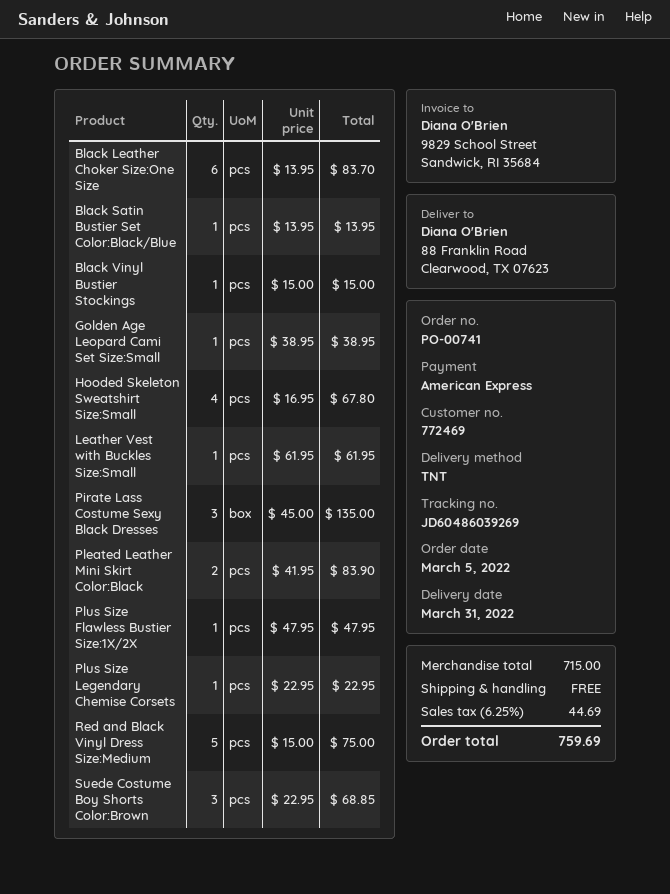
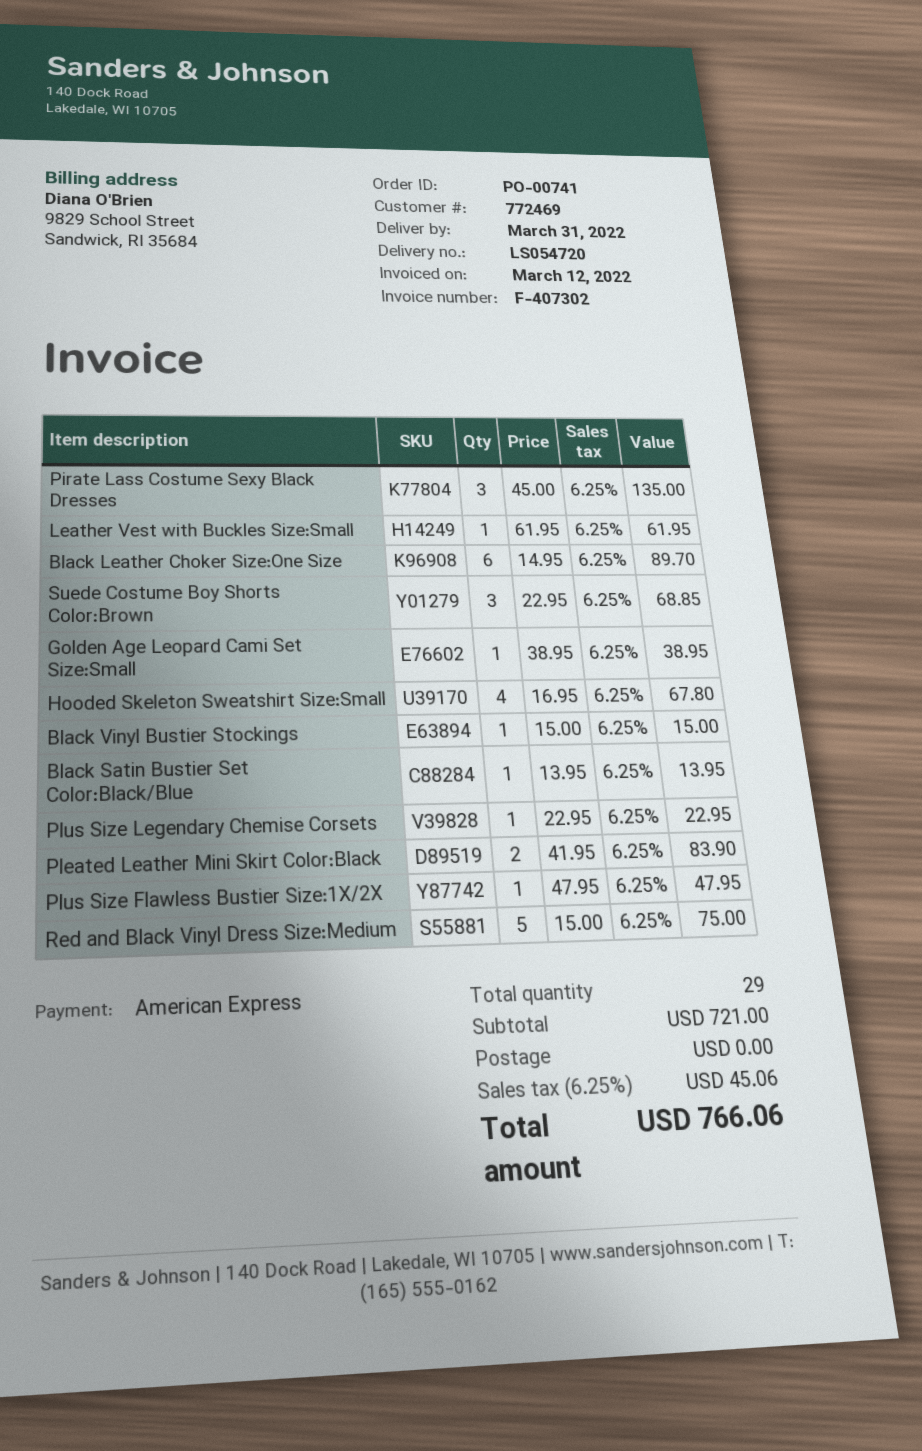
Black Leather Choker Size:One Size: 6 x 13.95 = 83.70 -> 6 x 14.95 = 89.70
subtotal: 715.00 -> 721.00
tax: 6.25% = 44.69 -> 6.25% = 45.06
total: 759.69 -> 766.06

